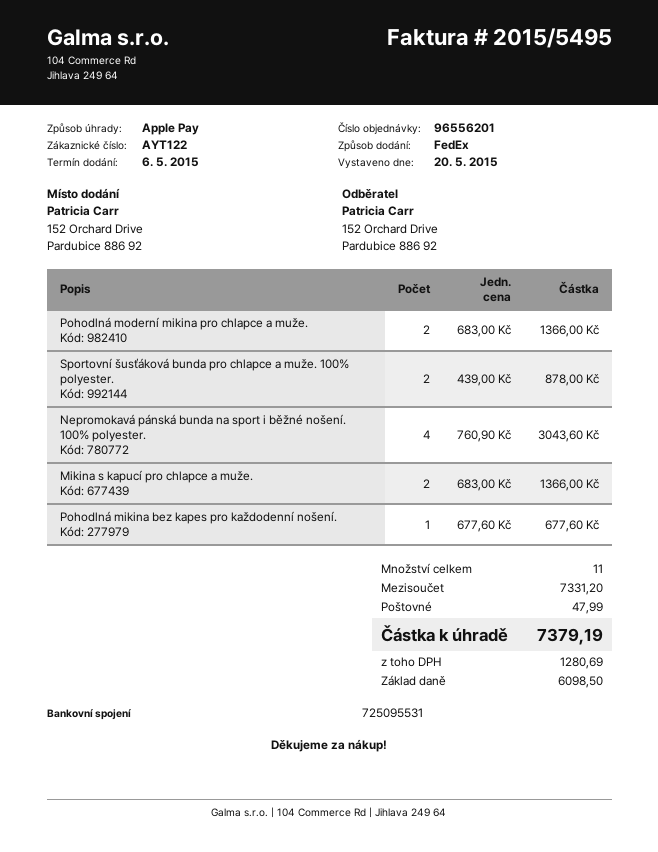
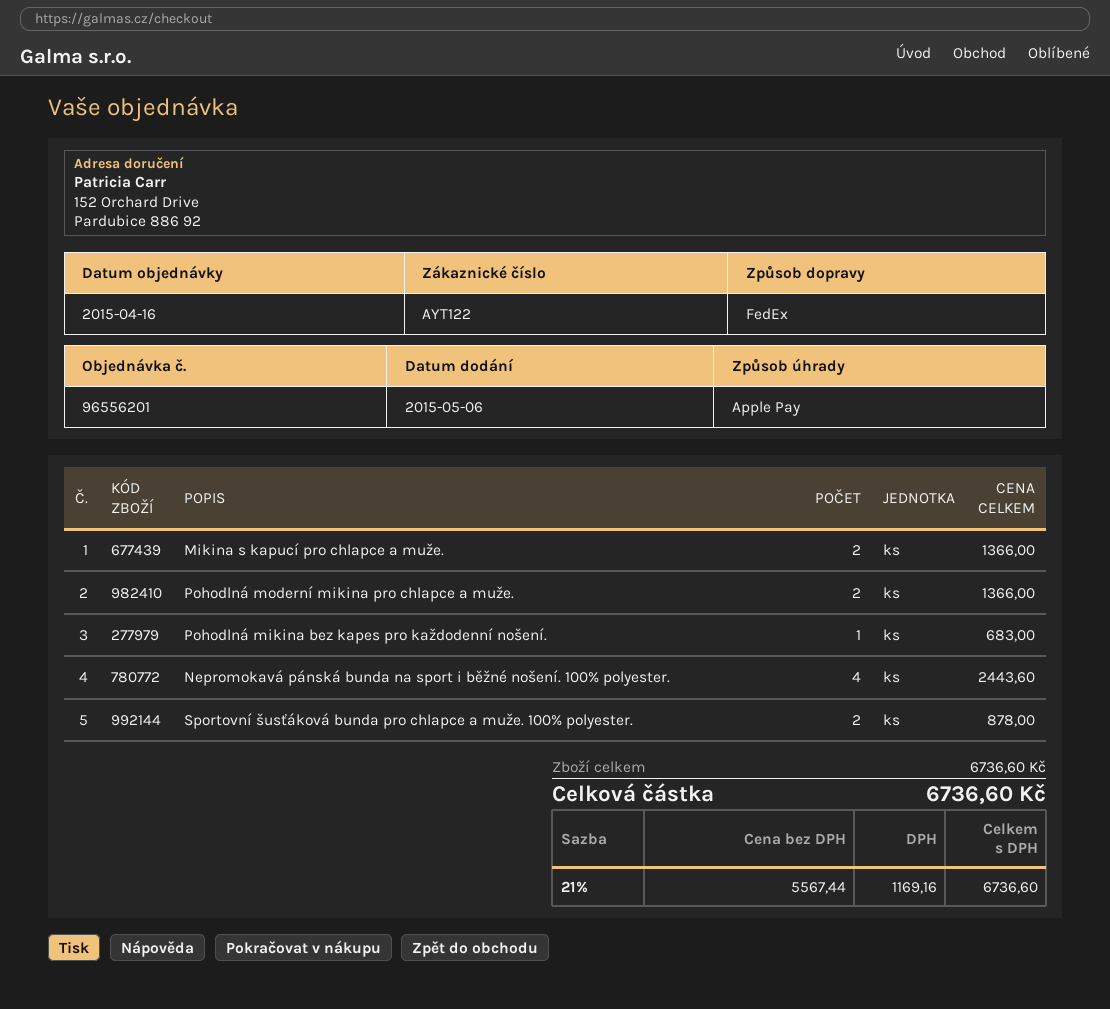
Nepromokavá pánská bunda na sport i běžné nošení. 100% polyester.: 4 for 3043.60 -> 4 for 2443.60
Pohodlná mikina bez kapes pro každodenní nošení.: 1 for 677.60 -> 1 for 683.00
subtotal: 7331.20 -> 6736.60
shipping: 47.99 -> none
net: 6098.50 -> 5567.44
tax: 1280.69 -> 1169.16
total: 7379.19 -> 6736.60

